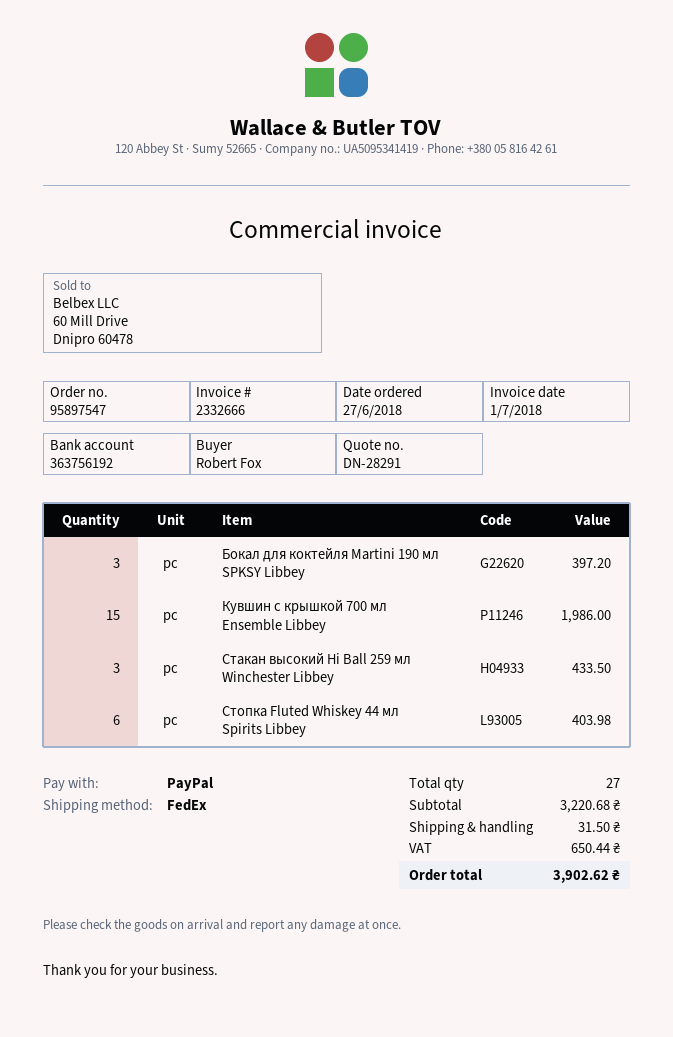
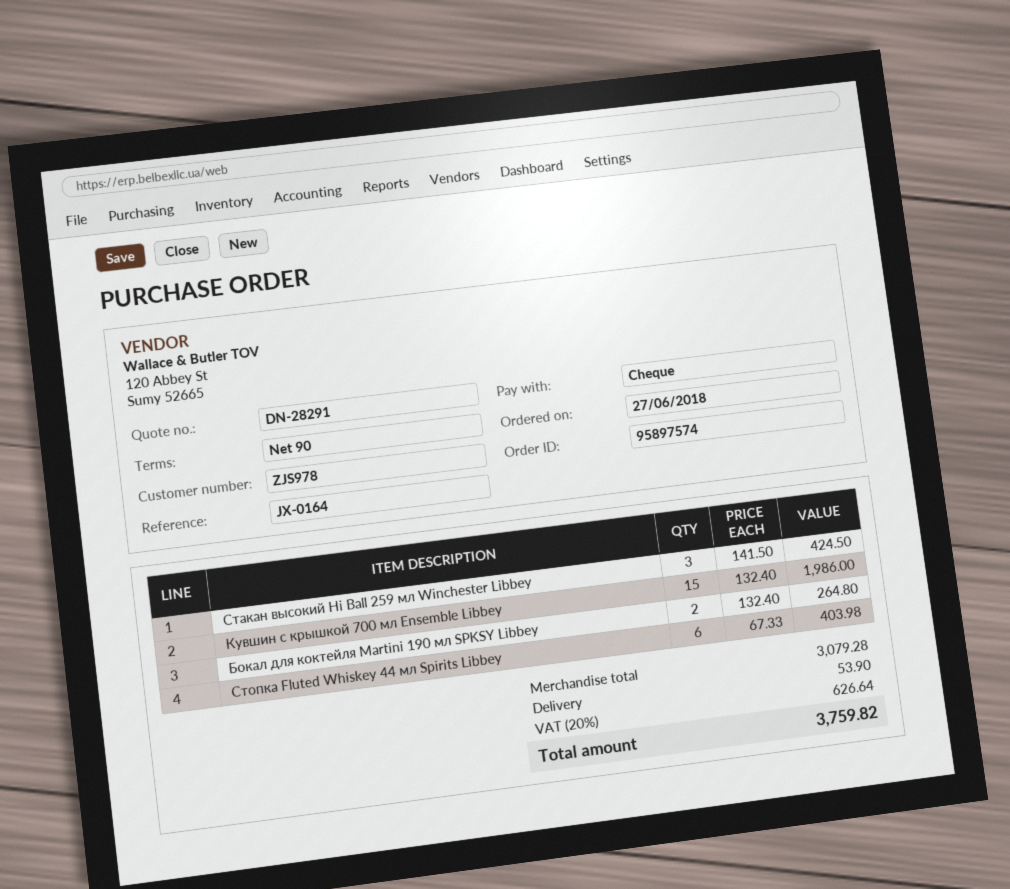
order number: 95897547 -> 95897574
payment method: PayPal -> cheque
Бокал для коктейля Martini 190 мл SPKSY Libbey: 3 for 397.20 -> 2 for 264.80
Стакан высокий Hi Ball 259 мл Winchester Libbey: 3 for 433.50 -> 3 for 424.50
subtotal: 3220.68 -> 3079.28
shipping: 31.50 -> 53.90
tax: 650.44 -> 626.64
total: 3902.62 -> 3759.82

